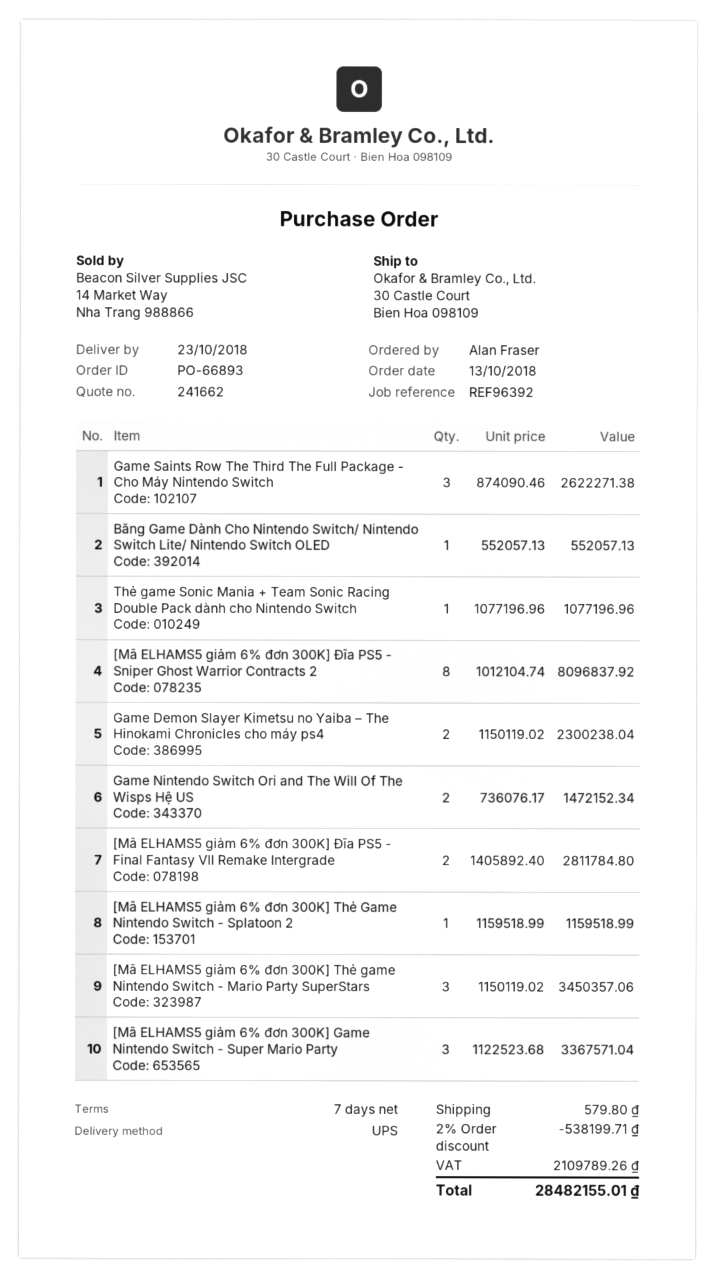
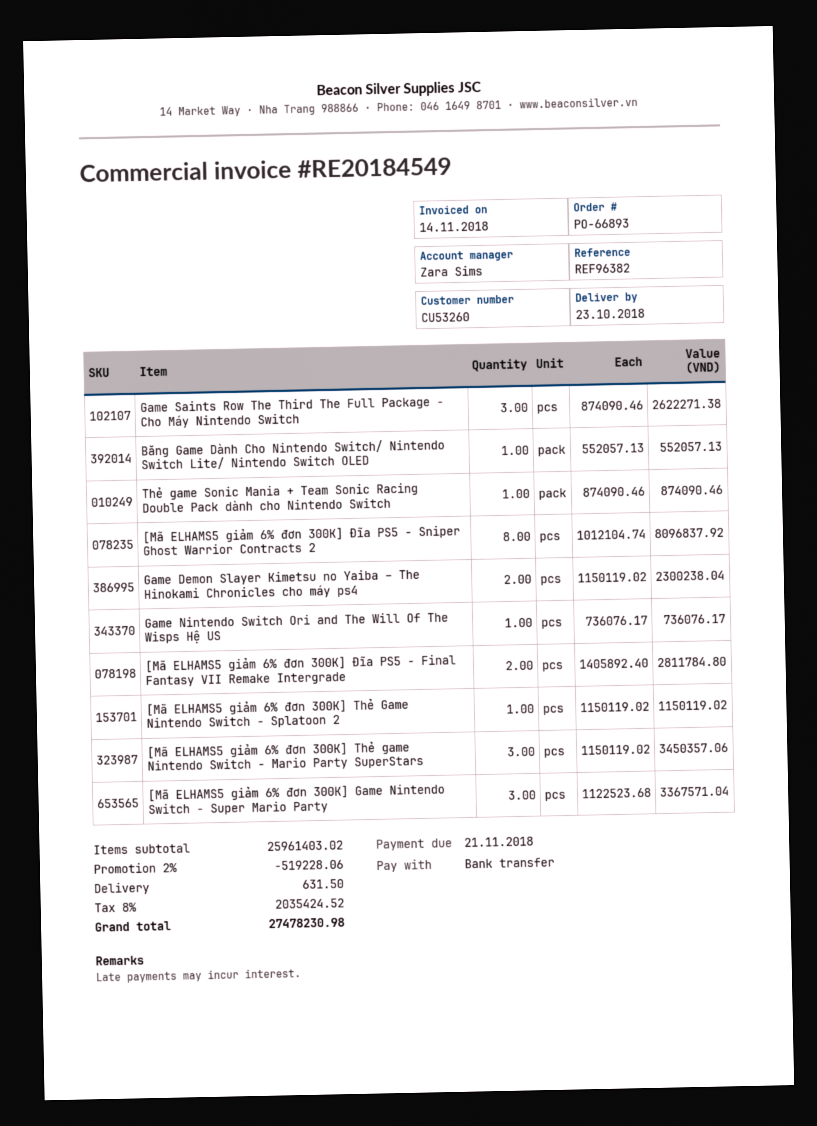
reference: REF96392 -> REF96382
Thẻ game Sonic Mania + Team Sonic Racing Double Pack dành cho Nintendo Switch: 1 x 1077196.96 = 1077196.96 -> 1 x 874090.46 = 874090.46
Game Nintendo Switch Ori and The Will Of The Wisps Hệ US: 2 x 736076.17 = 1472152.34 -> 1 x 736076.17 = 736076.17
[Mã ELHAMS5 giảm 6% đơn 300K] Thẻ Game Nintendo Switch - Splatoon 2: 1 x 1159518.99 = 1159518.99 -> 1 x 1150119.02 = 1150119.02
discount: 2% = 538199.71 -> 2% = 519228.06
shipping: 579.80 -> 631.50
tax: 2109789.26 -> 2035424.52
total: 28482155.01 -> 27478230.98

